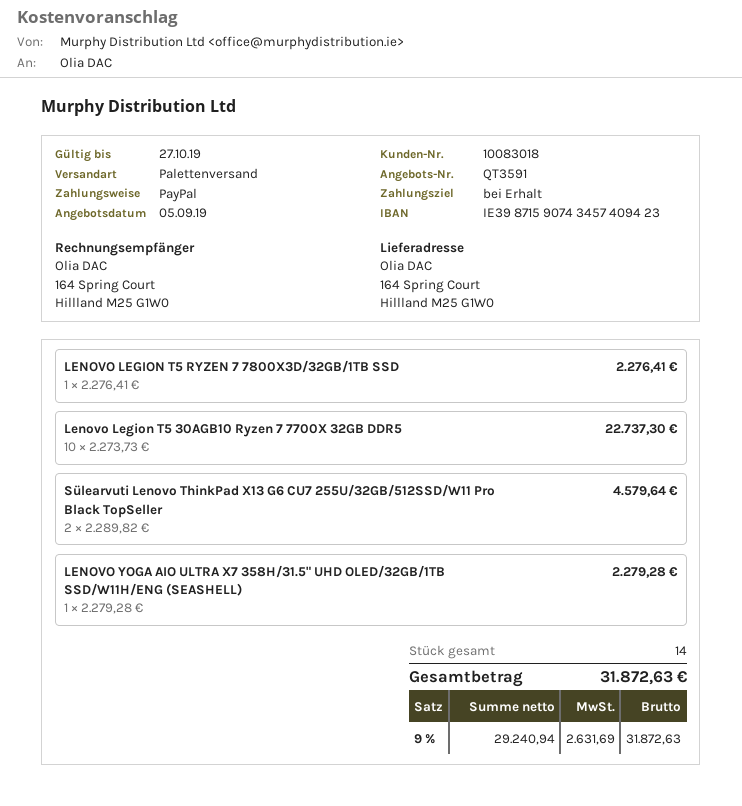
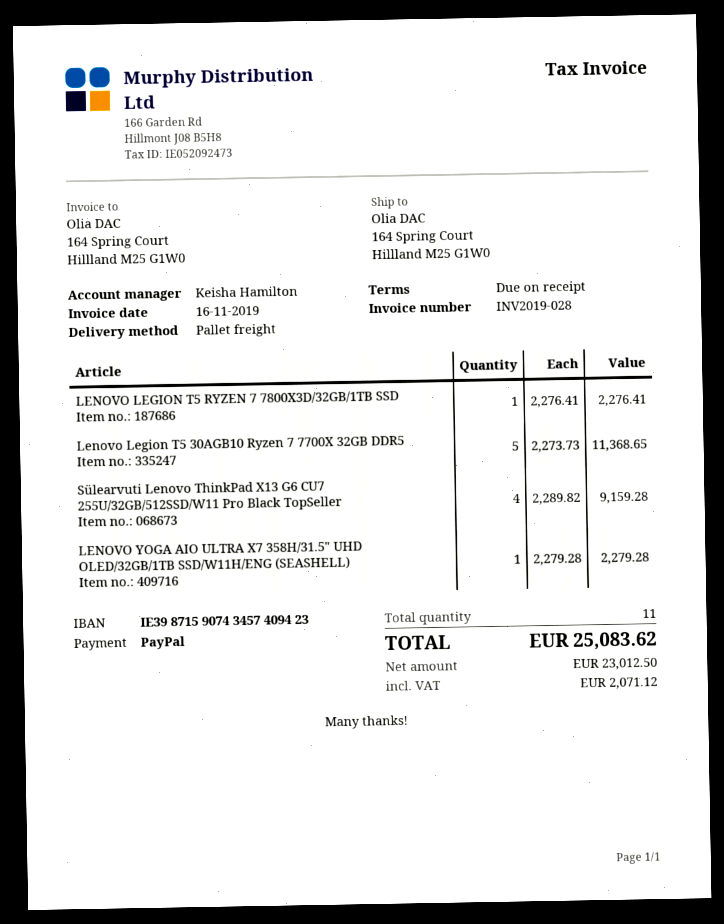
Lenovo Legion T5 30AGB10 Ryzen 7 7700X 32GB DDR5: 10 x 2273.73 = 22737.30 -> 5 x 2273.73 = 11368.65
Sülearvuti Lenovo ThinkPad X13 G6 CU7 255U/32GB/512SSD/W11 Pro Black TopSeller: 2 x 2289.82 = 4579.64 -> 4 x 2289.82 = 9159.28
total quantity: 14 -> 11
net: 29240.94 -> 23012.50
tax: 2631.69 -> 2071.12
total: 31872.63 -> 25083.62

